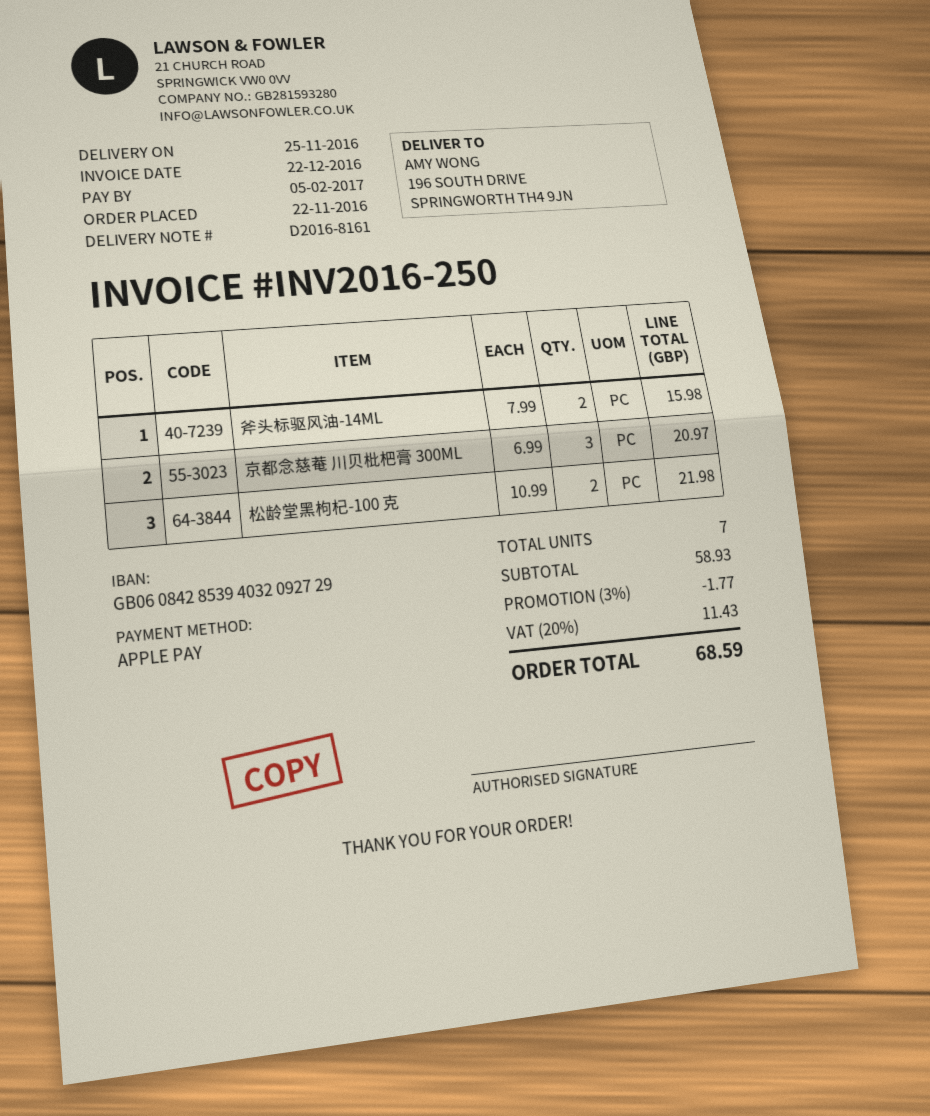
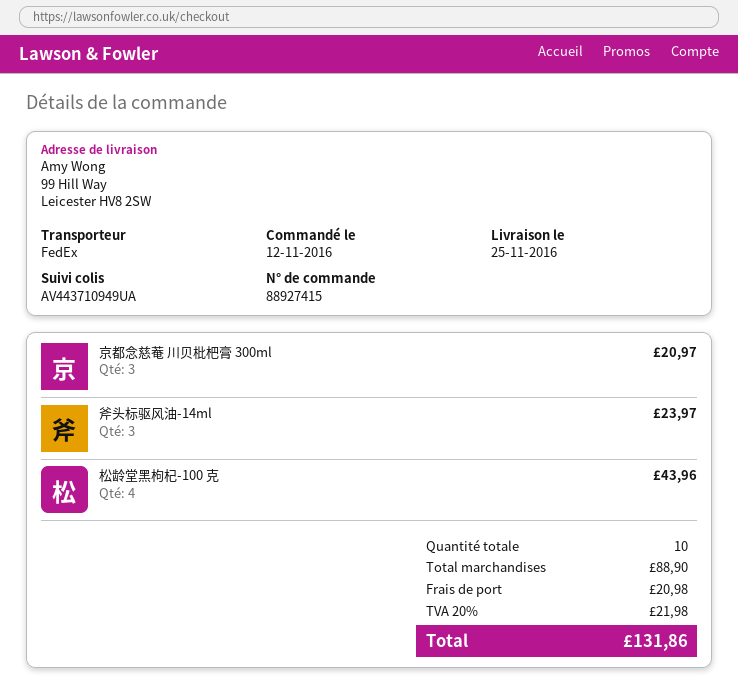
order date: 2016-11-22 -> 2016-11-12
ship to: 196 SOUTH DRIVE, SPRINGWORTH TH4 9JN -> 99 Hill Way, Leicester HV8 2SW
斧头标驱风油-14ML: 2 for 15.98 -> 3 for 23.97
松龄堂黑枸杞-100 克: 2 for 21.98 -> 4 for 43.96
total quantity: 7 -> 10
subtotal: 58.93 -> 88.90
discount: 3% = 1.77 -> none
shipping: none -> 20.98
tax: 20% = 11.43 -> 20% = 21.98
total: 68.59 -> 131.86

